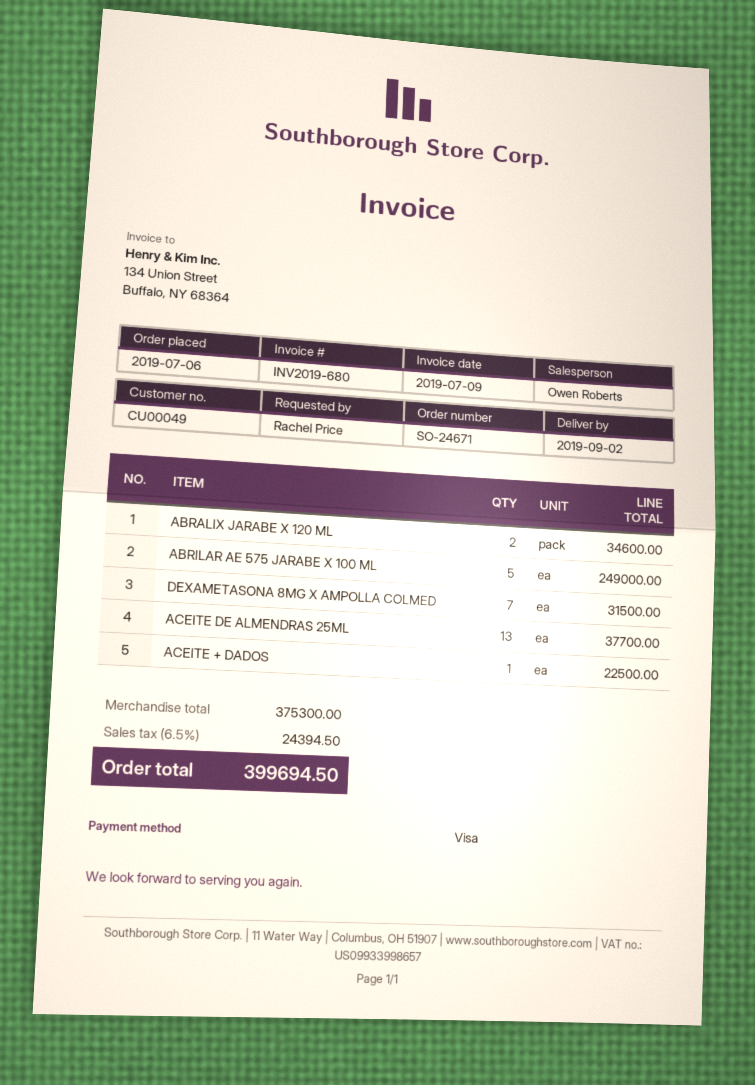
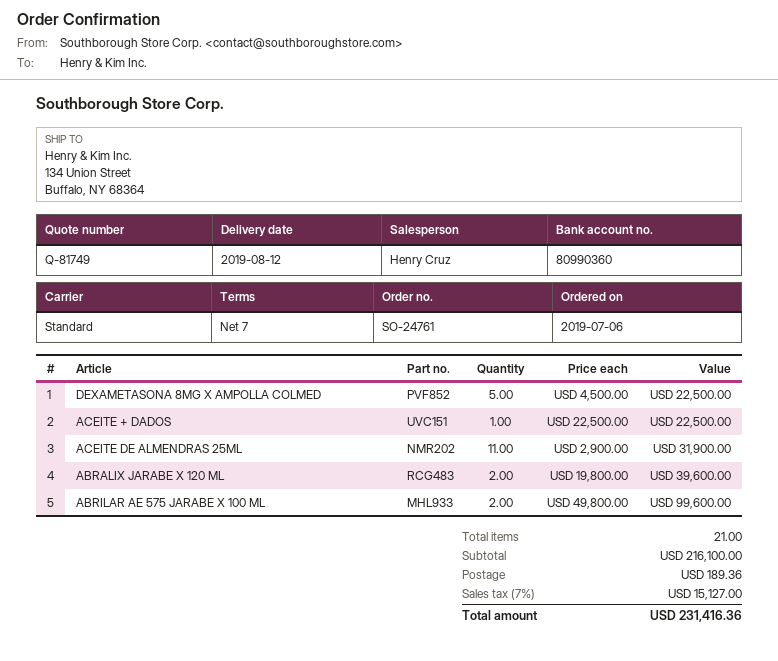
order number: SO-24671 -> SO-24761
delivery date: 2019-09-02 -> 2019-08-12
sales rep: Owen Roberts -> Henry Cruz
ABRALIX JARABE X 120 ML: 2 for 34600.00 -> 2 for 39600.00
ABRILAR AE 575 JARABE X 100 ML: 5 for 249000.00 -> 2 for 99600.00
DEXAMETASONA 8MG X AMPOLLA COLMED: 7 for 31500.00 -> 5 for 22500.00
ACEITE DE ALMENDRAS 25ML: 13 for 37700.00 -> 11 for 31900.00
subtotal: 375300.00 -> 216100.00
shipping: none -> 189.36
tax: 6.5% = 24394.50 -> 7% = 15127.00
total: 399694.50 -> 231416.36

